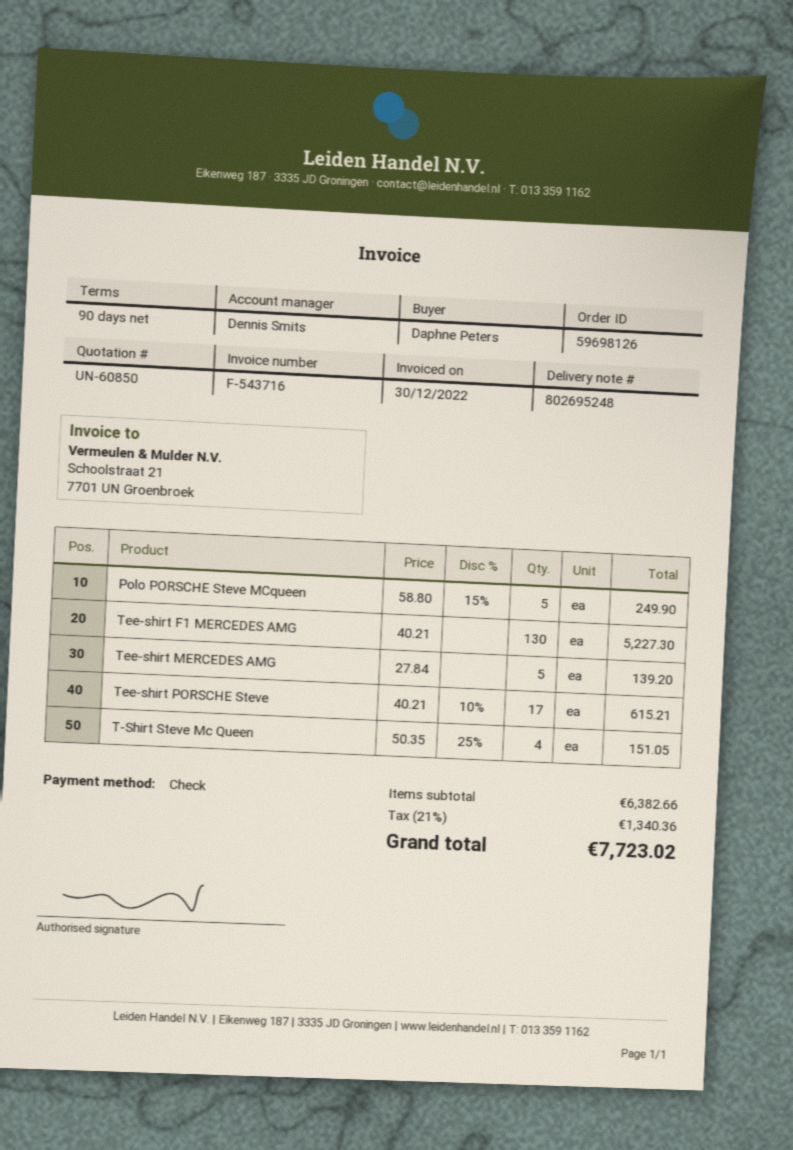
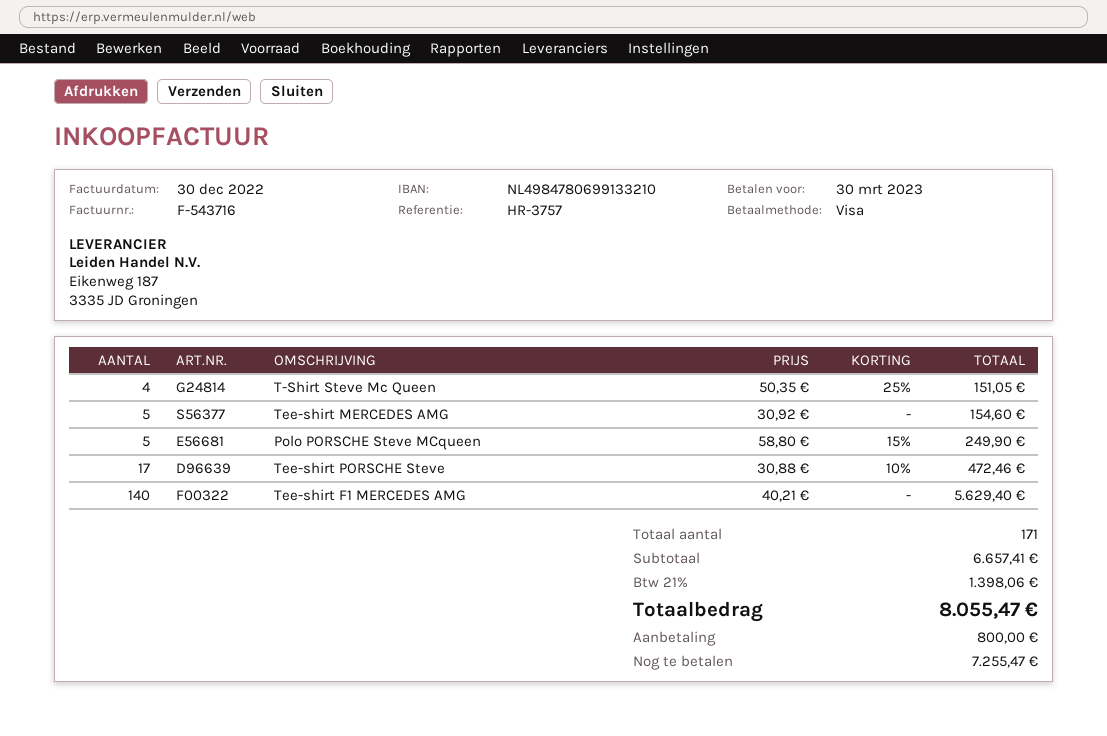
payment method: cheque -> Visa
Tee-shirt F1 MERCEDES AMG: 130 x 40.21 = 5227.30 -> 140 x 40.21 = 5629.40
Tee-shirt MERCEDES AMG: 5 x 27.84 = 139.20 -> 5 x 30.92 = 154.60
Tee-shirt PORSCHE Steve: 17 x 40.21 - 10% = 615.21 -> 17 x 30.88 - 10% = 472.46
subtotal: 6382.66 -> 6657.41
tax: 21% = 1340.36 -> 21% = 1398.06
total: 7723.02 -> 8055.47

